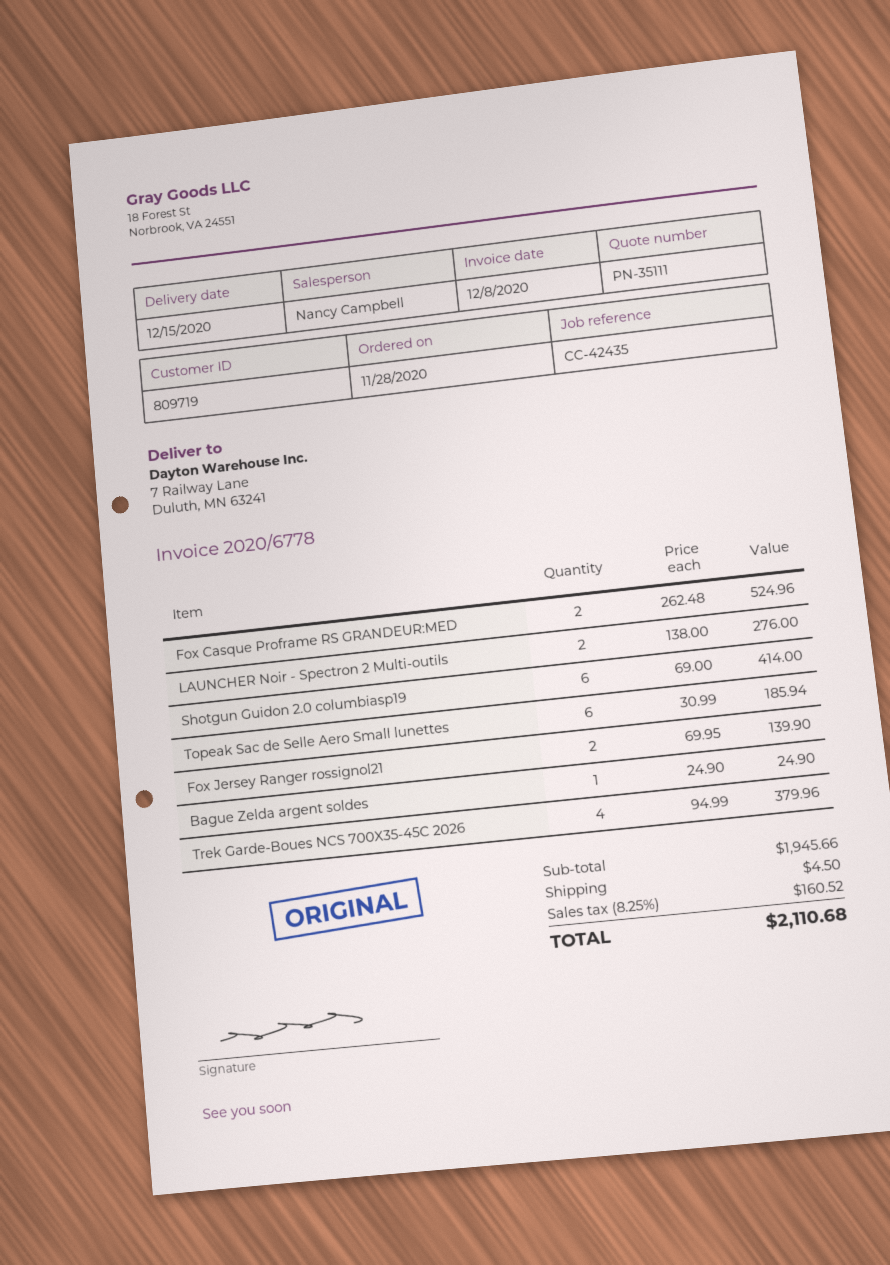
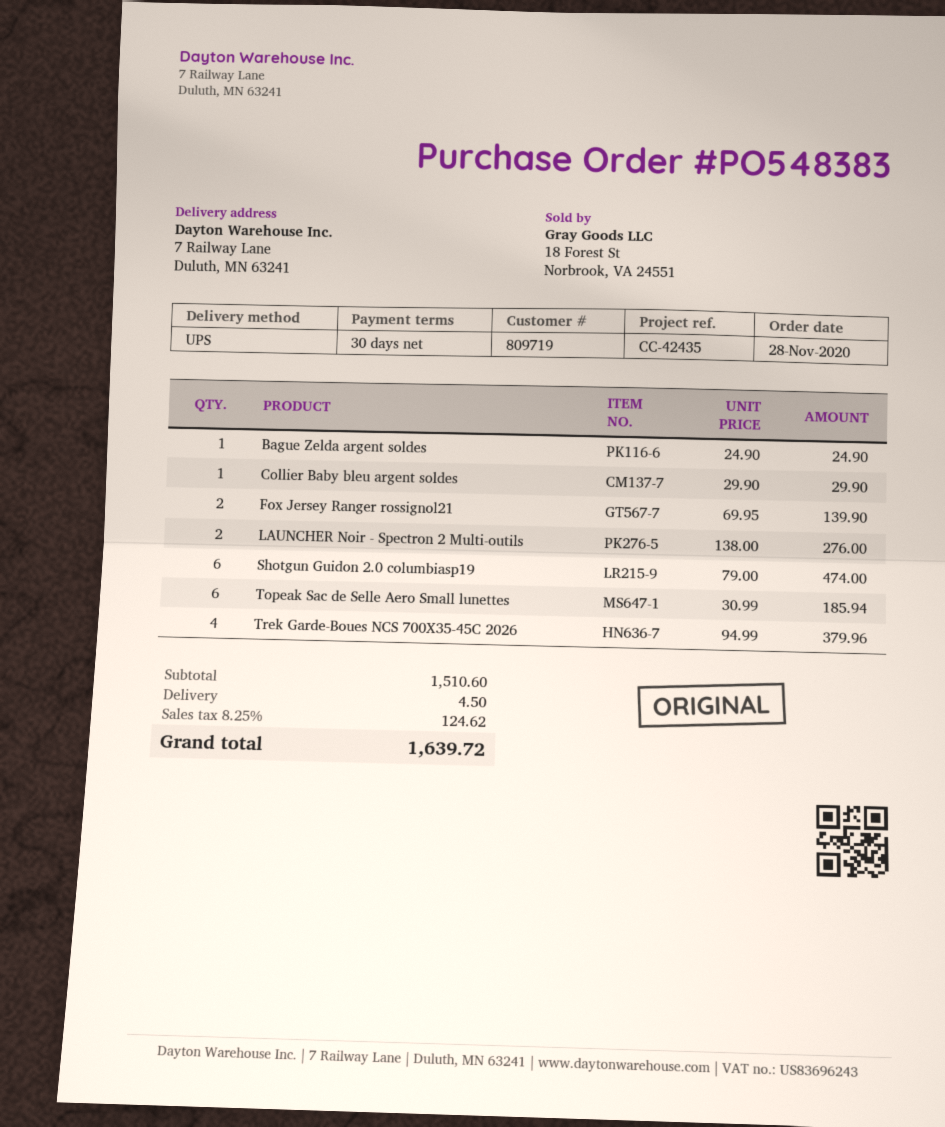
Fox Casque Proframe RS GRANDEUR:MED: 2 x 262.48 = 524.96 -> none
Shotgun Guidon 2.0 columbiasp19: 6 x 69.00 = 414.00 -> 6 x 79.00 = 474.00
Collier Baby bleu argent soldes: none -> 1 x 29.90 = 29.90
subtotal: 1945.66 -> 1510.60
tax: 8.25% = 160.52 -> 8.25% = 124.62
total: 2110.68 -> 1639.72

